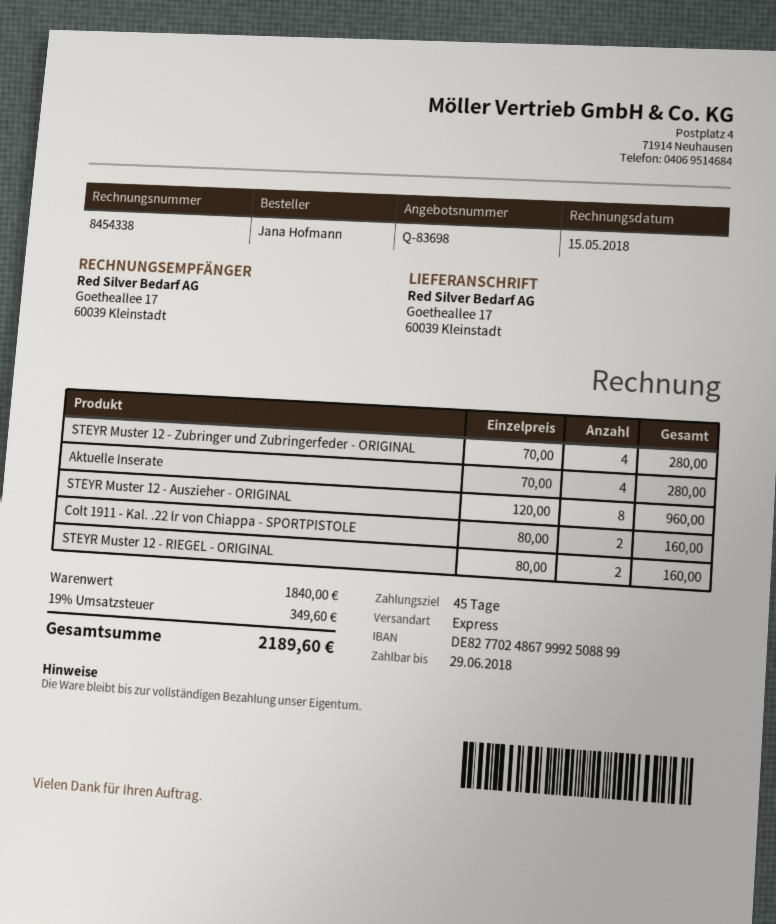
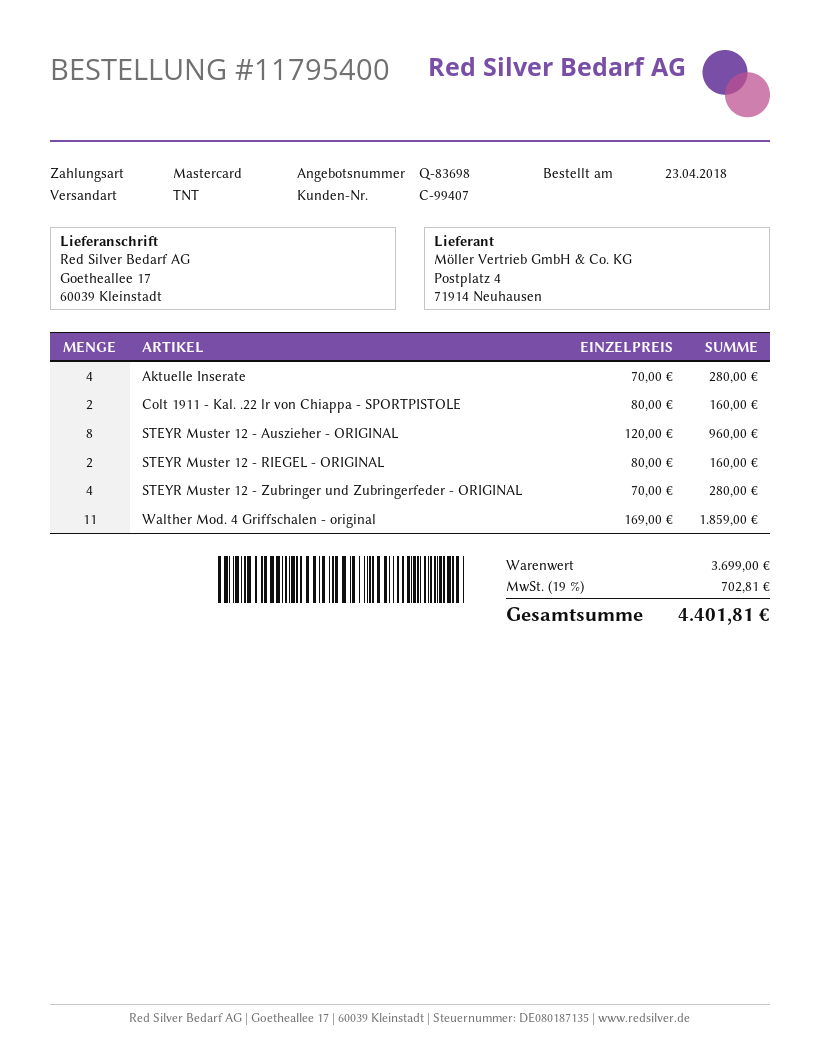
shipping method: express -> TNT
Walther Mod. 4 Griffschalen - original: none -> 11 x 169.00 = 1859.00
subtotal: 1840.00 -> 3699.00
tax: 19% = 349.60 -> 19% = 702.81
total: 2189.60 -> 4401.81

